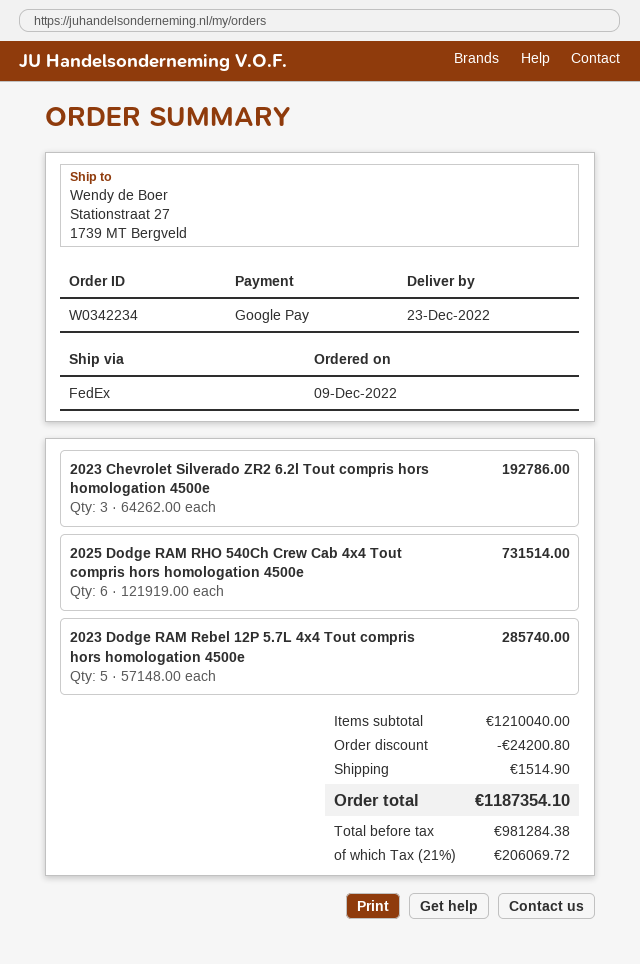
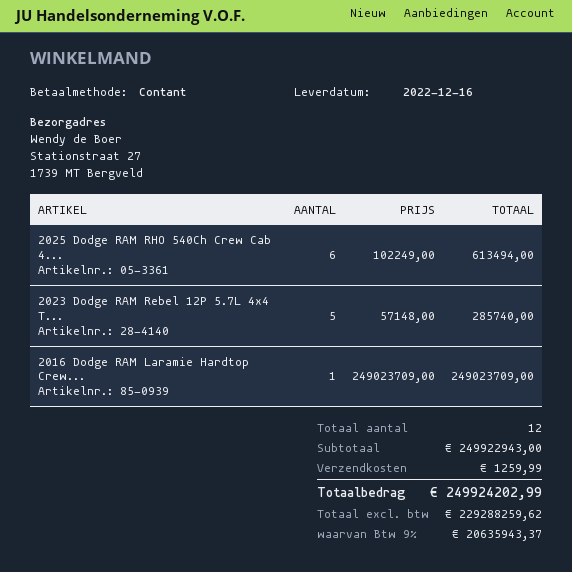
delivery date: 2022-12-23 -> 2022-12-16
payment method: Google Pay -> cash
2023 Chevrolet Silverado ZR2 6.2l Tout compris hors homologation 4500e: 3 x 64262.00 = 192786.00 -> none
2025 Dodge RAM RHO 540Ch Crew Cab 4x4 Tout compris hors homologation 4500e: 6 x 121919.00 = 731514.00 -> 6 x 102249.00 = 613494.00
2016 Dodge RAM Laramie Hardtop Crew...: none -> 1 x 249023709.00 = 249023709.00
subtotal: 1210040.00 -> 249922943.00
discount: 24200.80 -> none
shipping: 1514.90 -> 1259.99
net: 981284.38 -> 229288259.62
tax: 21% = 206069.72 -> 9% = 20635943.37
total: 1187354.10 -> 249924202.99

